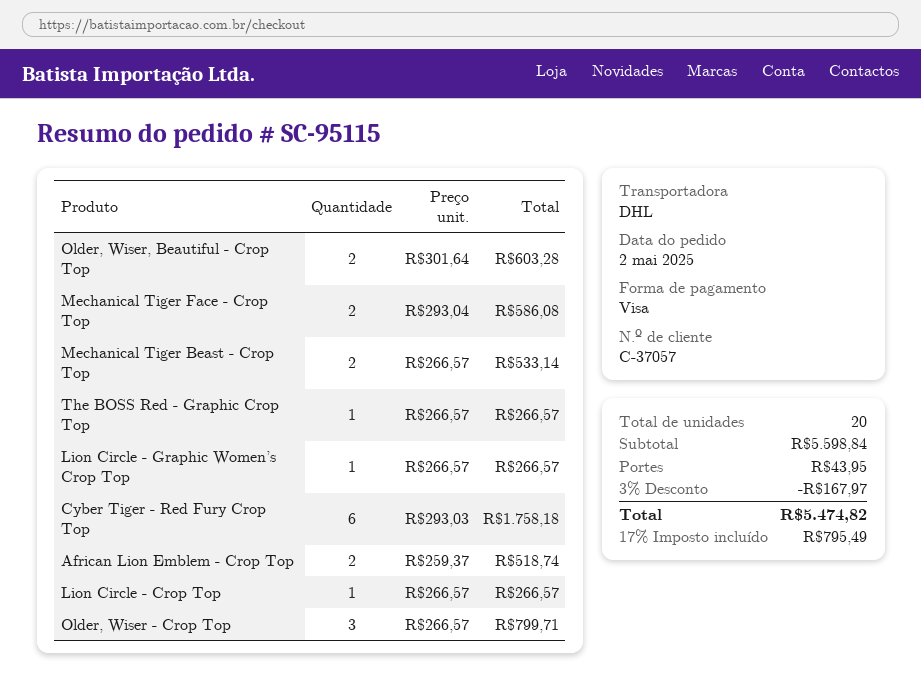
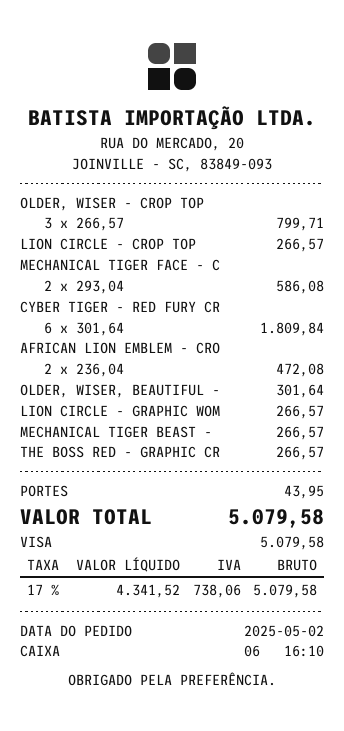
Older, Wiser, Beautiful - Crop Top: 2 x 301.64 = 603.28 -> 1 x 301.64 = 301.64
Mechanical Tiger Beast - Crop Top: 2 x 266.57 = 533.14 -> 1 x 266.57 = 266.57
Cyber Tiger - Red Fury Crop Top: 6 x 293.03 = 1758.18 -> 6 x 301.64 = 1809.84
African Lion Emblem - Crop Top: 2 x 259.37 = 518.74 -> 2 x 236.04 = 472.08
discount: 3% = 167.97 -> none
tax: 17% = 795.49 -> 17% = 738.06
total: 5474.82 -> 5079.58

